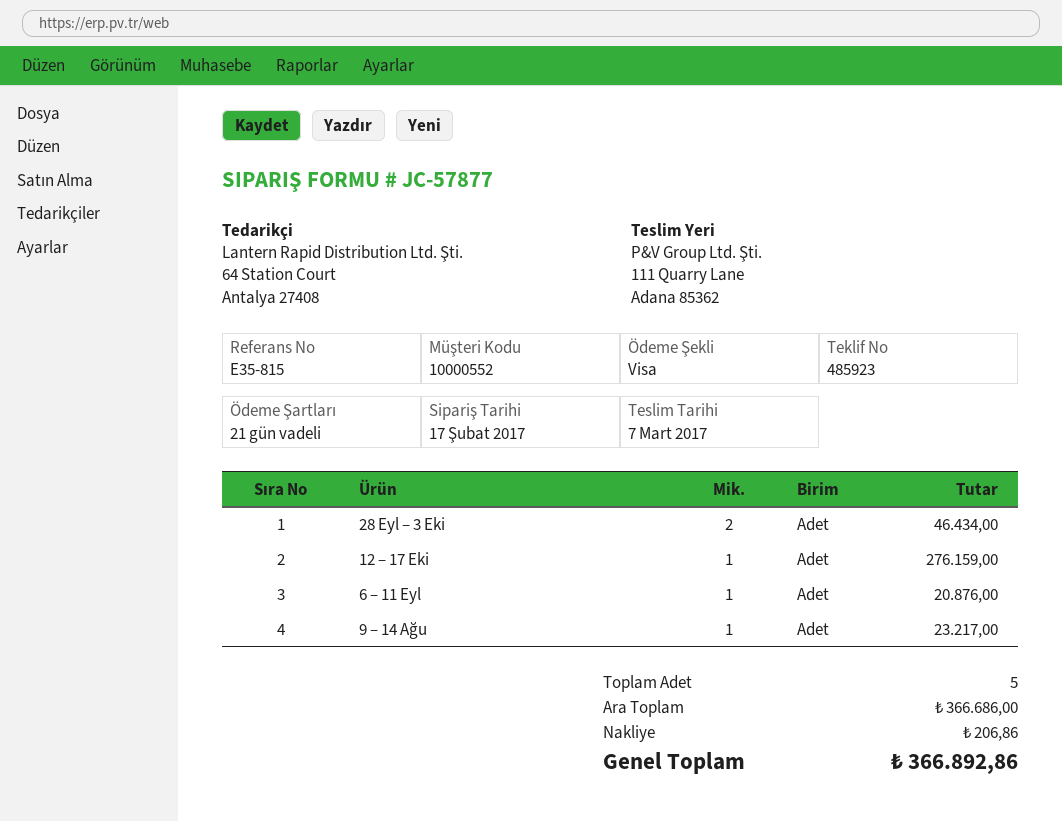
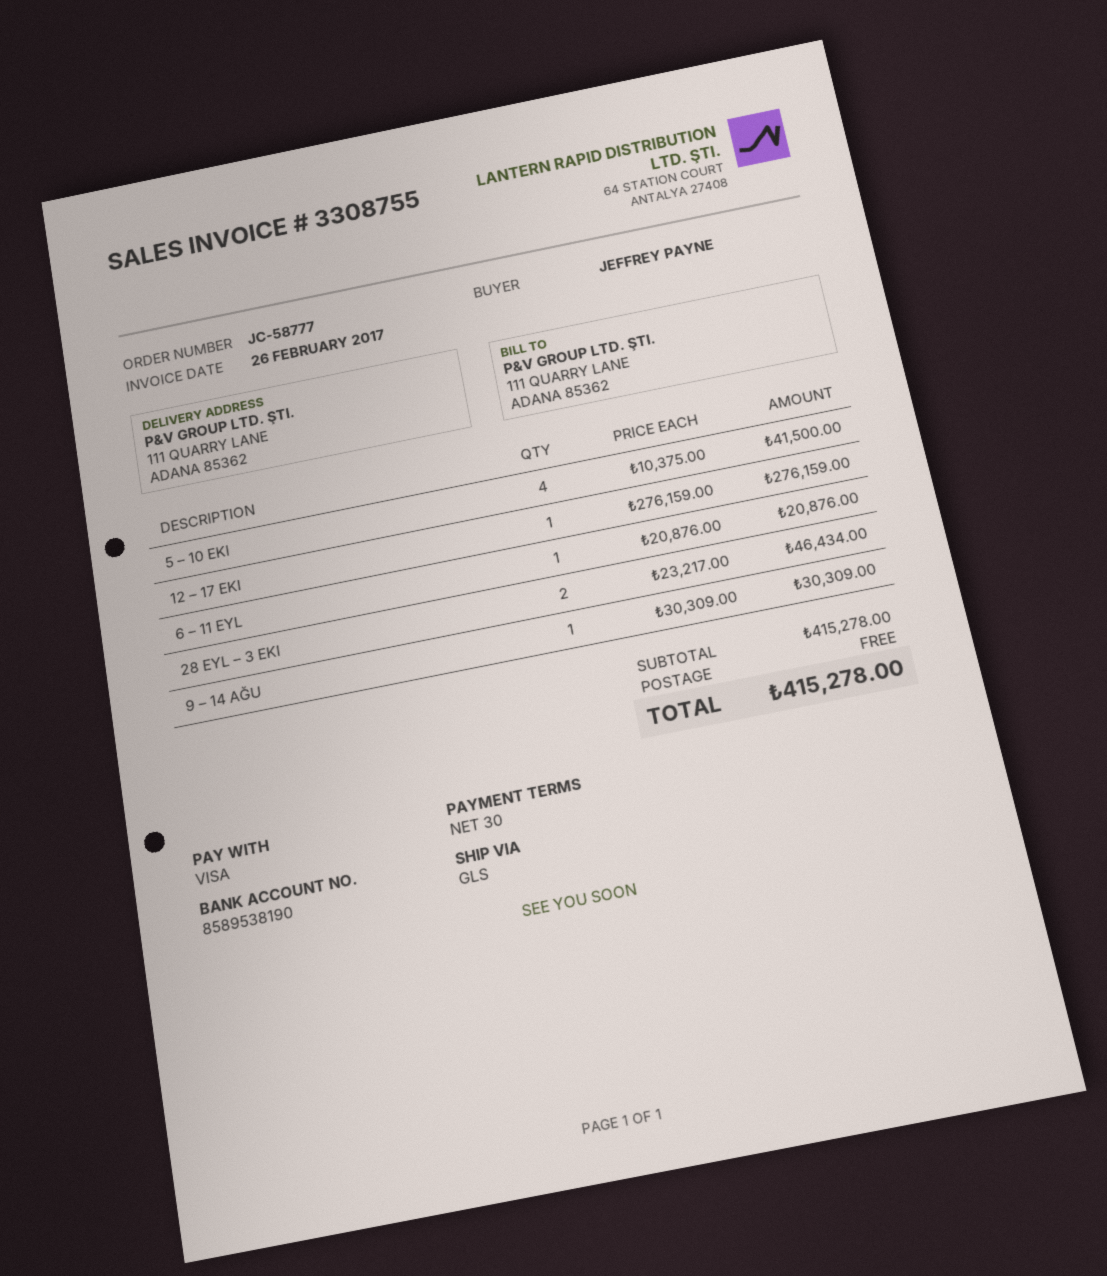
order number: JC-57877 -> JC-58777
payment terms: 21 days -> 30 days
9 – 14 Ağu: 1 for 23217.00 -> 1 for 30309.00
5 – 10 EKI: none -> 4 for 41500.00
subtotal: 366686.00 -> 415278.00
shipping: 206.86 -> 0.00
total: 366892.86 -> 415278.00

